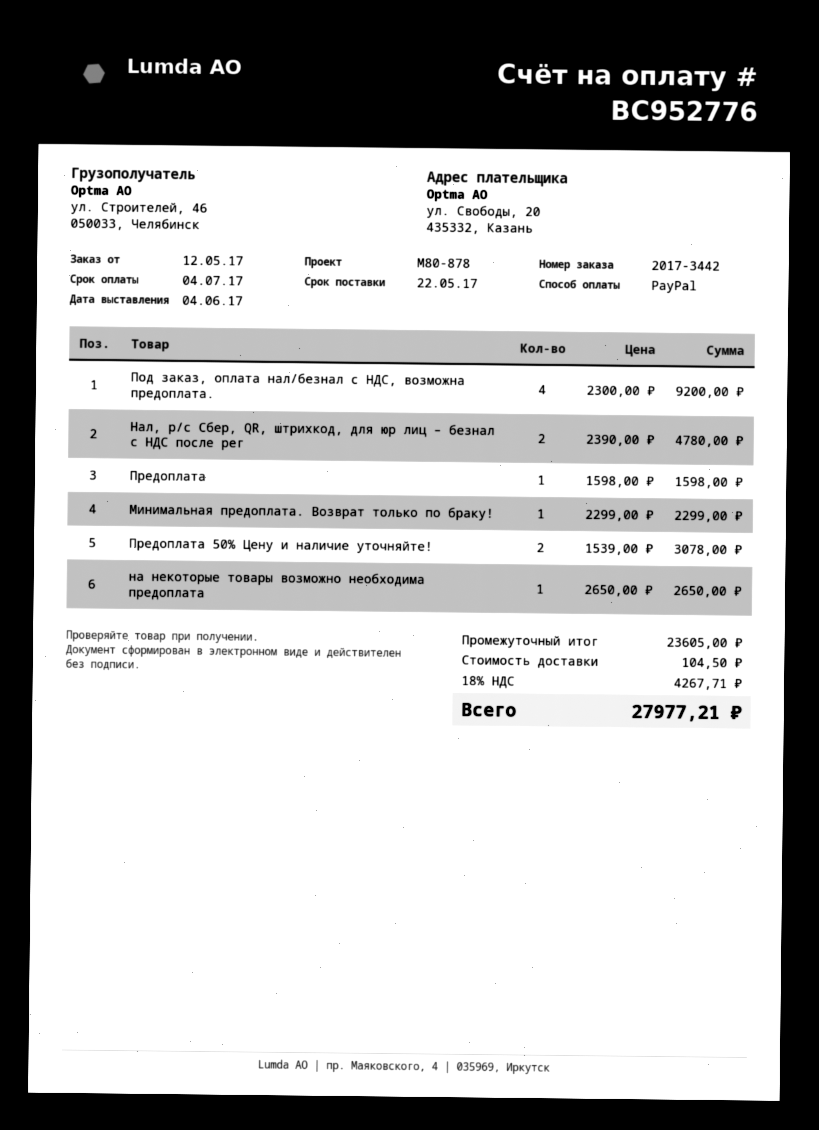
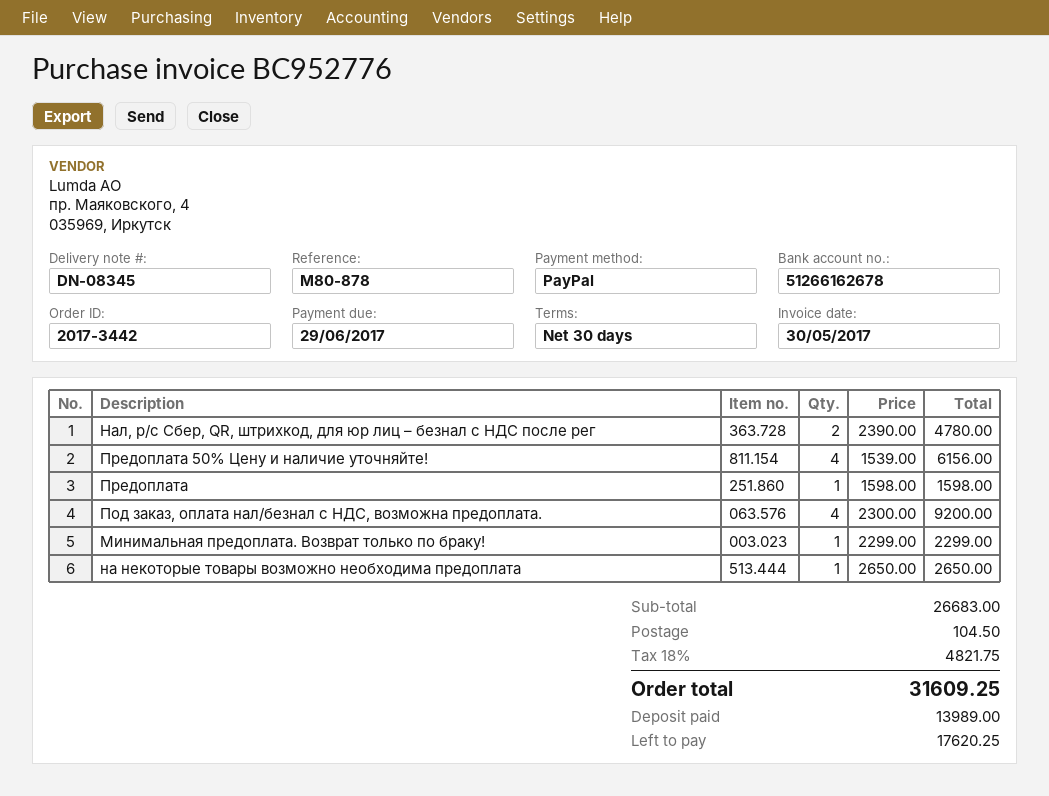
invoice date: 2017-06-04 -> 2017-05-30
due date: 2017-07-04 -> 2017-06-29
Предоплата 50% Цену и наличие уточняйте!: 2 x 1539.00 = 3078.00 -> 4 x 1539.00 = 6156.00
subtotal: 23605.00 -> 26683.00
tax: 18% = 4267.71 -> 18% = 4821.75
total: 27977.21 -> 31609.25

